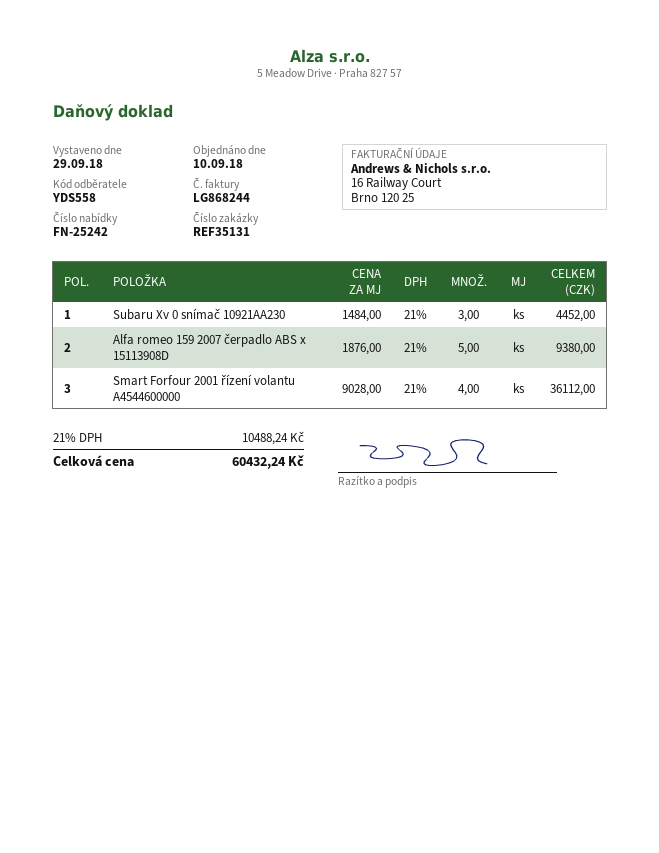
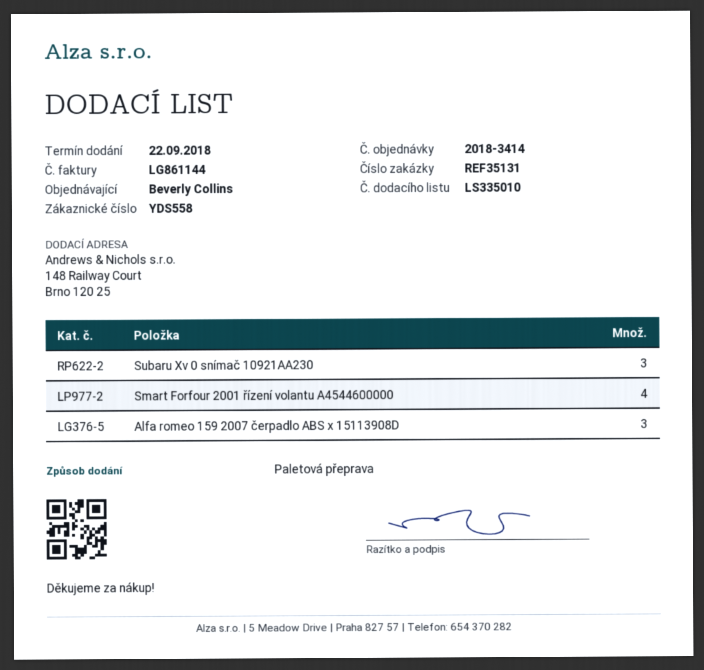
invoice number: LG868244 -> LG861144
Alfa romeo 159 2007 čerpadlo ABS x 15113908D: 5 -> 3

